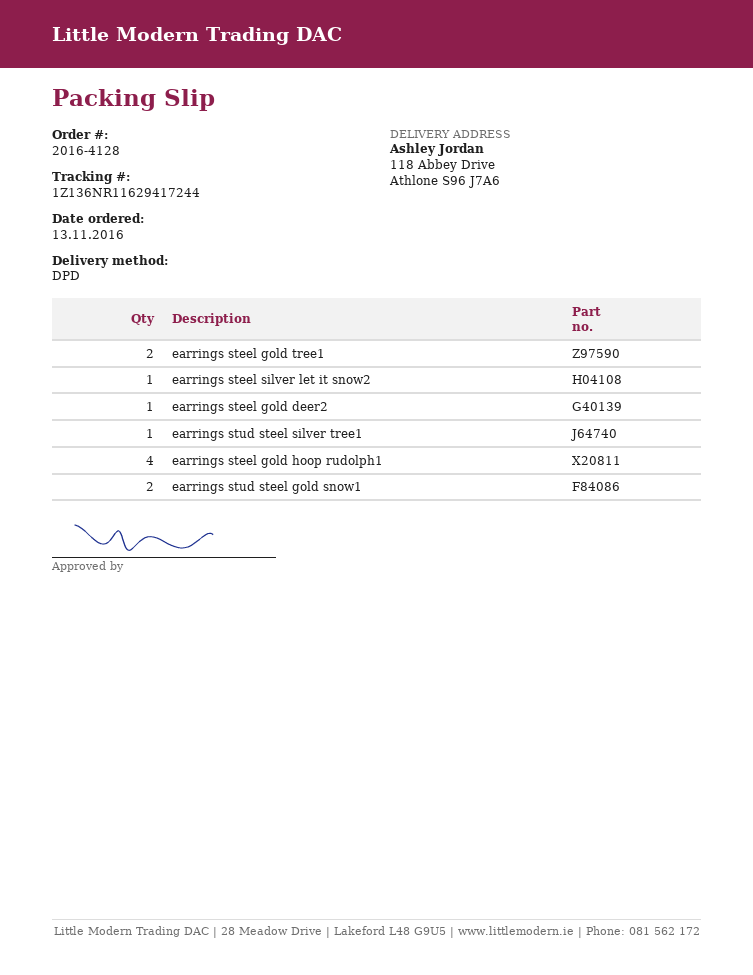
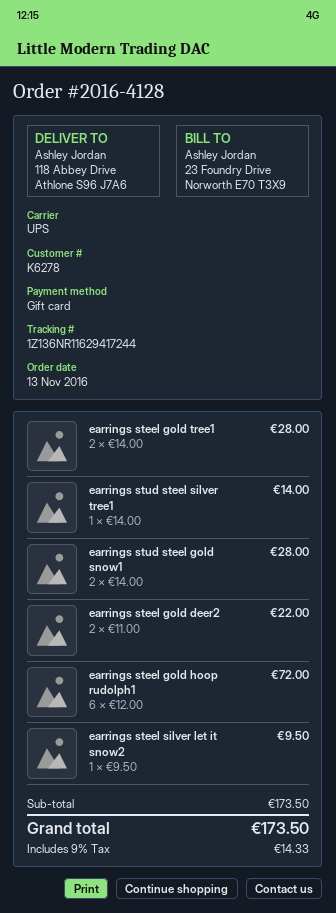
shipping method: DPD -> UPS
earrings steel gold deer2: 1 -> 2
earrings steel gold hoop rudolph1: 4 -> 6

